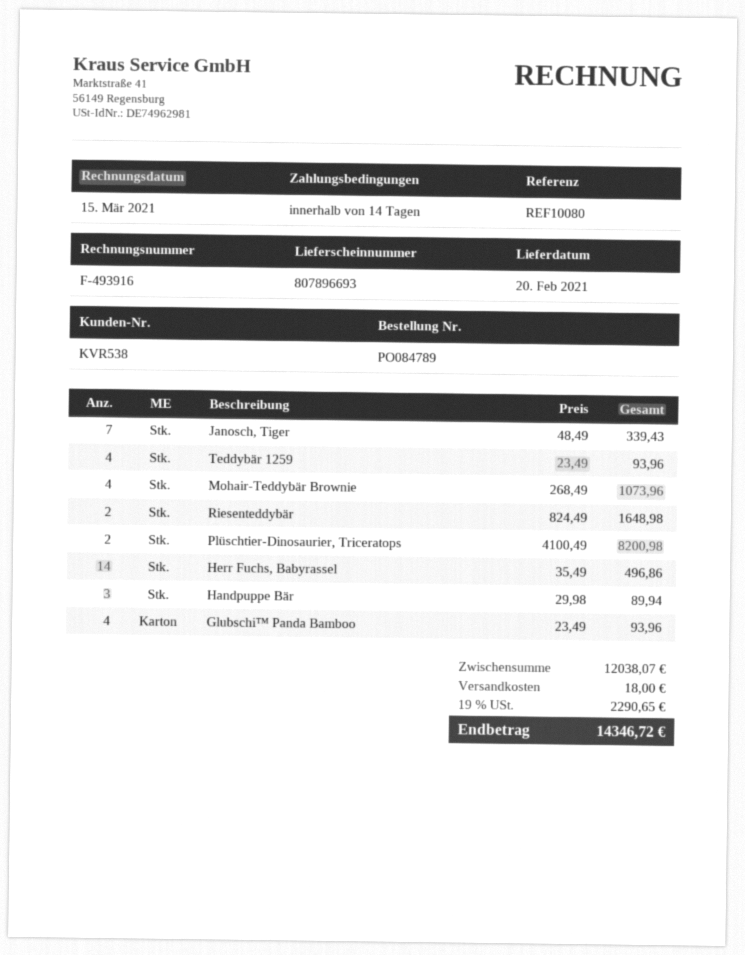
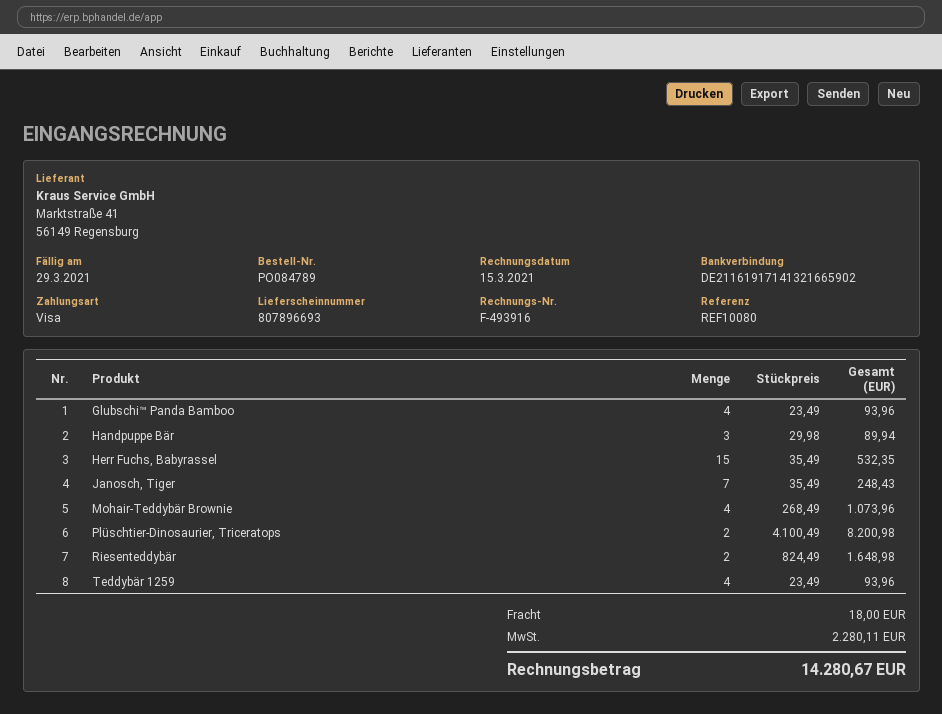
Janosch, Tiger: 7 x 48.49 = 339.43 -> 7 x 35.49 = 248.43
Herr Fuchs, Babyrassel: 14 x 35.49 = 496.86 -> 15 x 35.49 = 532.35
tax: 2290.65 -> 2280.11
total: 14346.72 -> 14280.67

